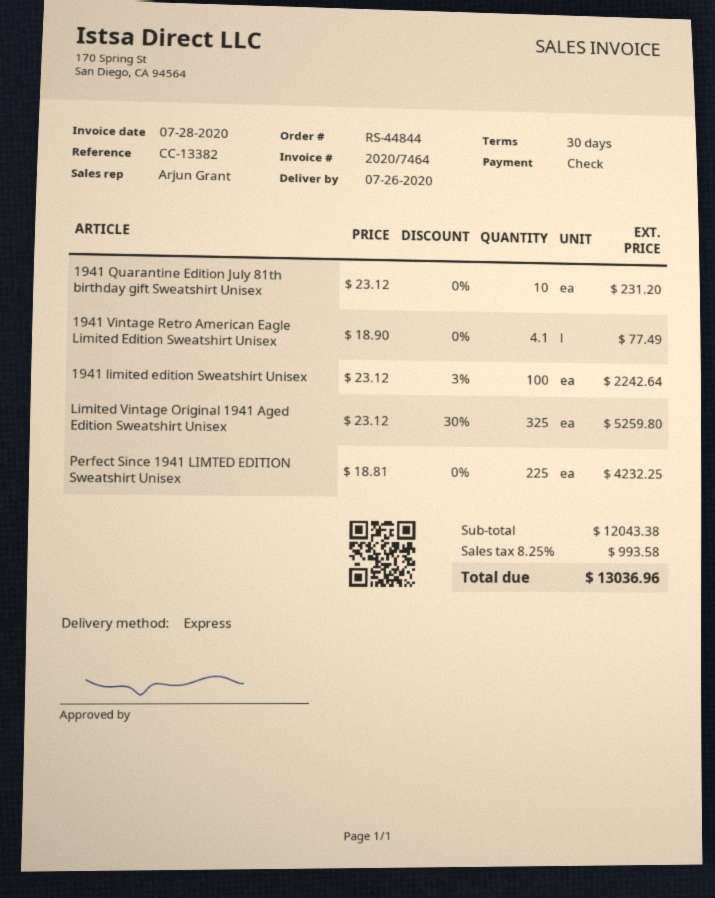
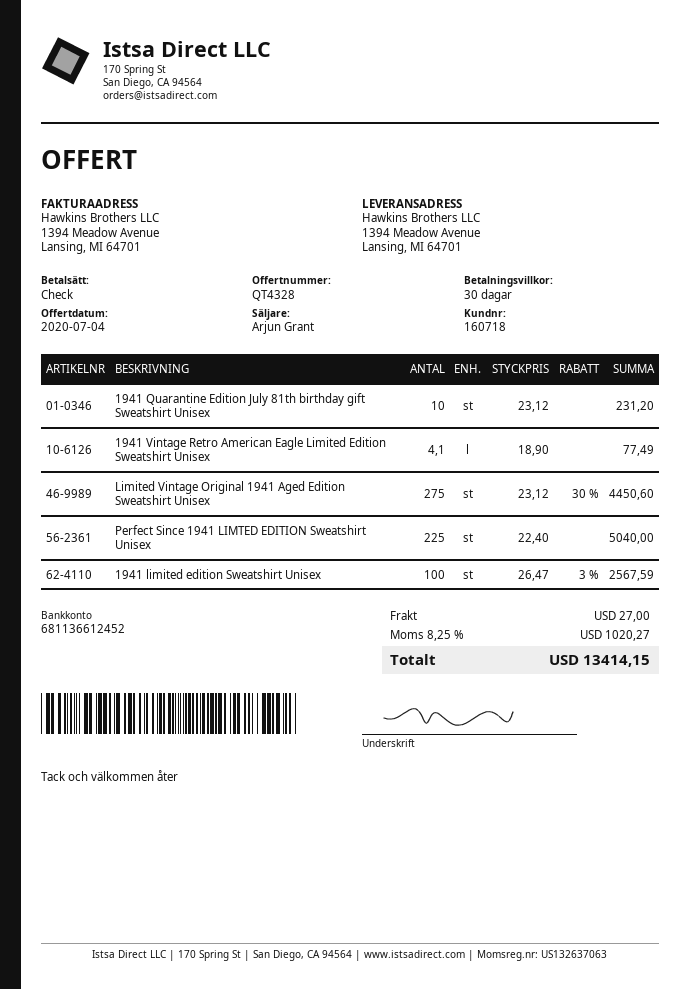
1941 limited edition Sweatshirt Unisex: 100 x 23.12 - 3% = 2242.64 -> 100 x 26.47 - 3% = 2567.59
Limited Vintage Original 1941 Aged Edition Sweatshirt Unisex: 325 x 23.12 - 30% = 5259.80 -> 275 x 23.12 - 30% = 4450.60
Perfect Since 1941 LIMTED EDITION Sweatshirt Unisex: 225 x 18.81 = 4232.25 -> 225 x 22.40 = 5040.00
shipping: none -> 27.00
tax: 8.25% = 993.58 -> 8.25% = 1020.27
total: 13036.96 -> 13414.15

